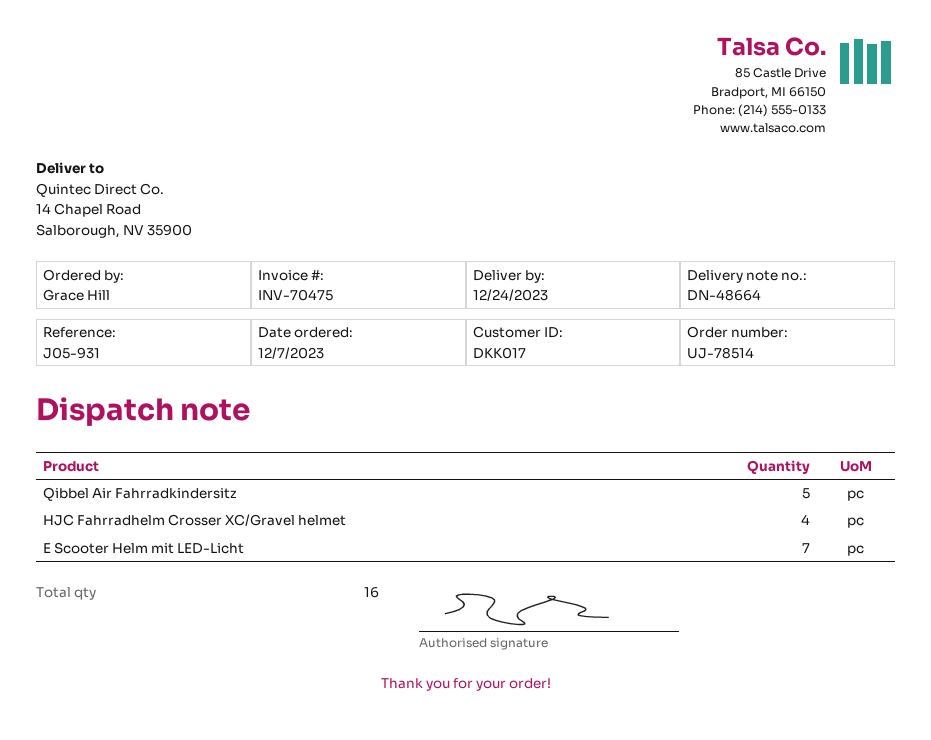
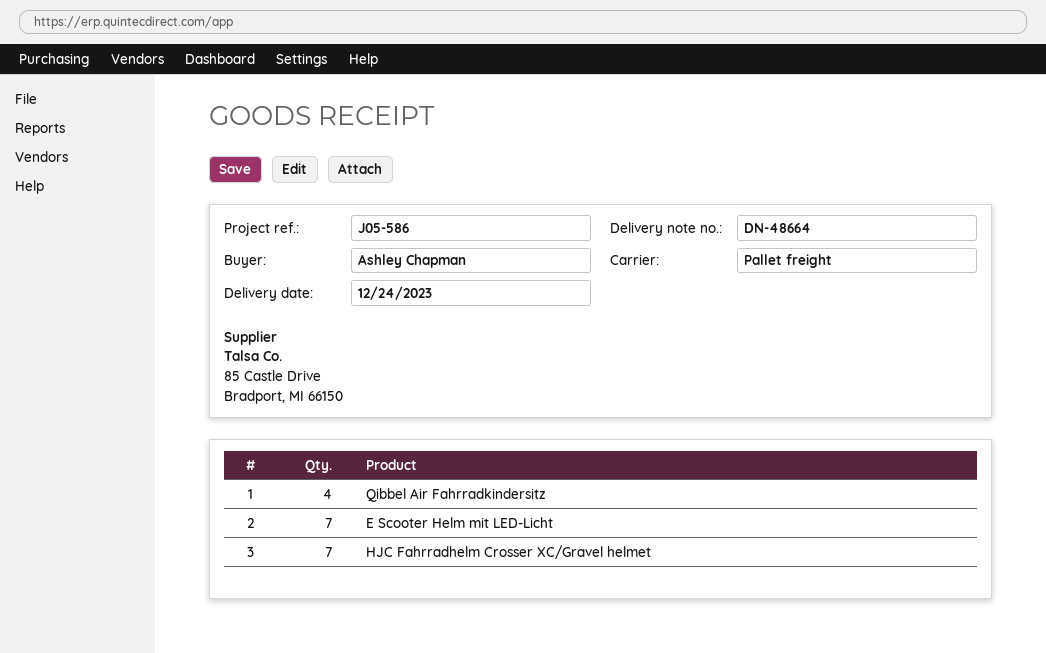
reference: J05-931 -> J05-586
ordered by: Grace Hill -> Ashley Chapman
Qibbel Air Fahrradkindersitz: 5 -> 4
HJC Fahrradhelm Crosser XC/Gravel helmet: 4 -> 7

